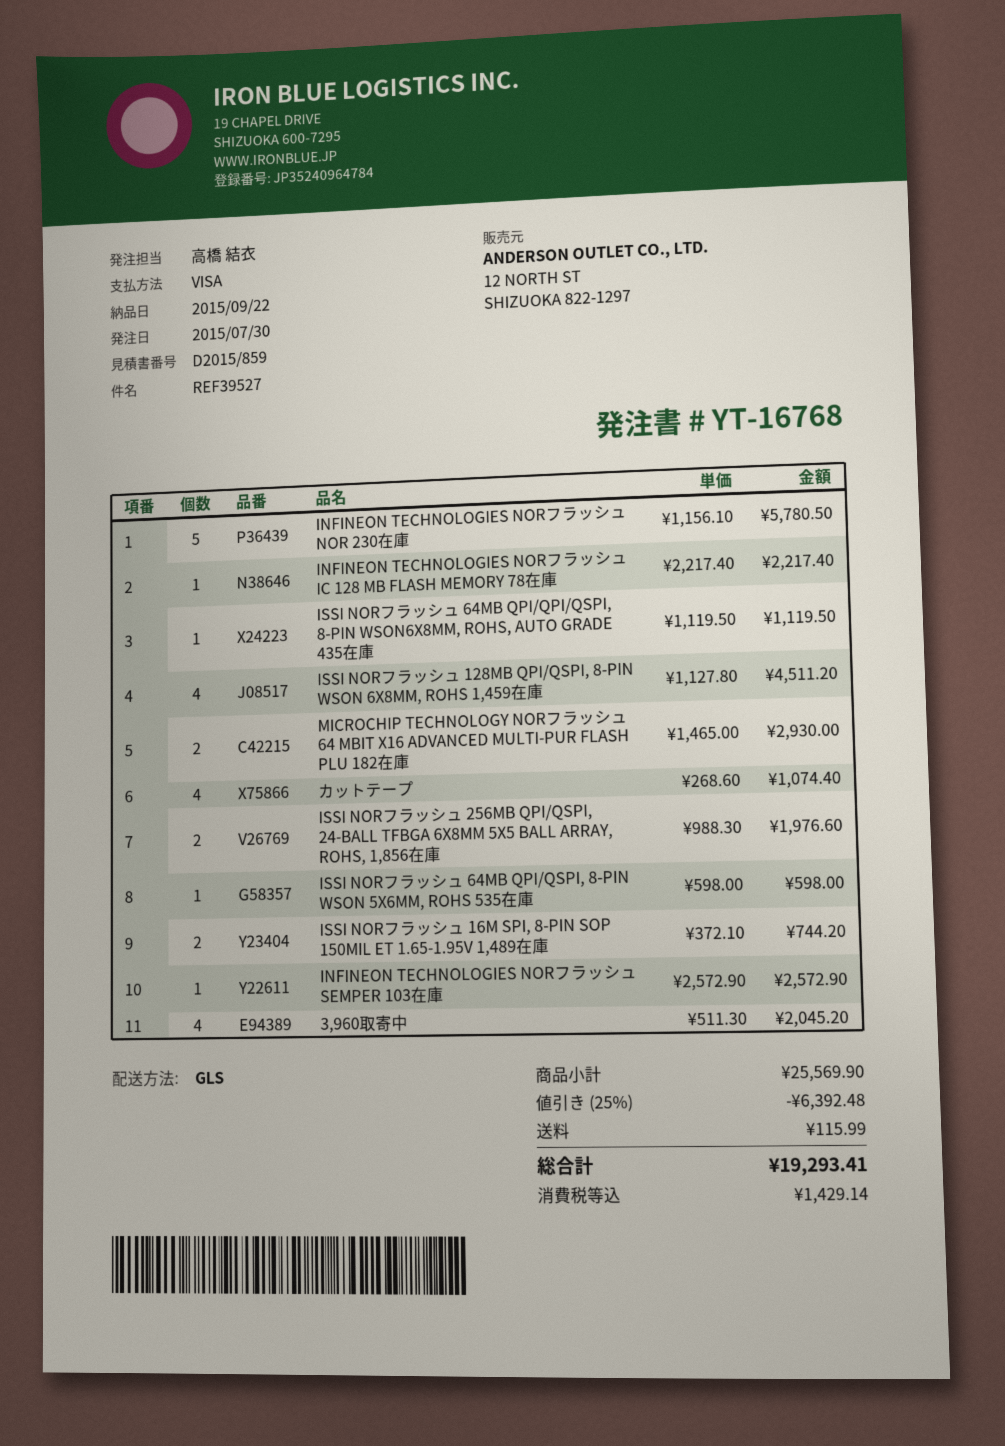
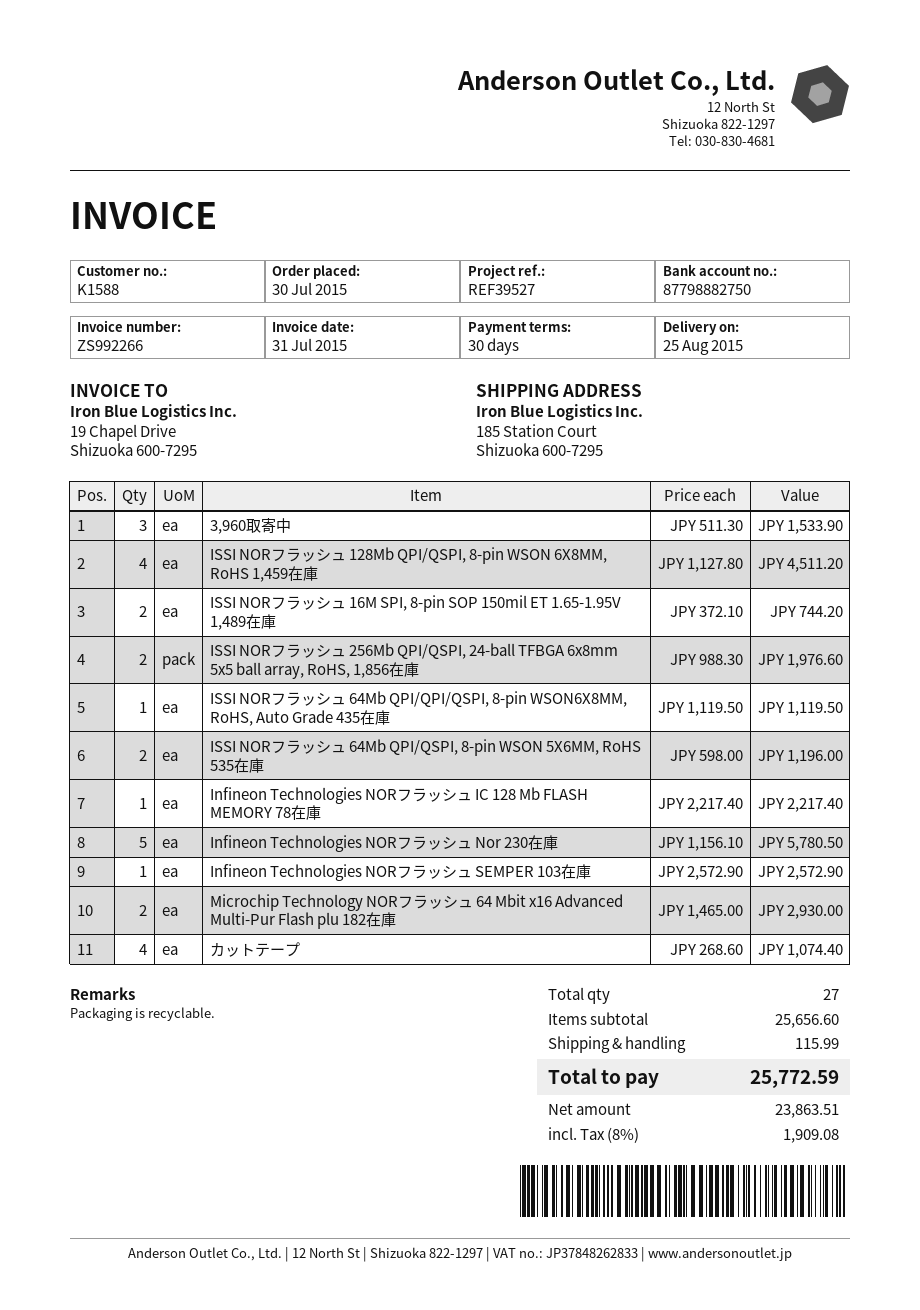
delivery date: 2015-09-22 -> 2015-08-25
ISSI NORフラッシュ 64MB QPI/QSPI, 8-PIN WSON 5X6MM, ROHS 535在庫: 1 x 598.00 = 598.00 -> 2 x 598.00 = 1196.00
3,960取寄中: 4 x 511.30 = 2045.20 -> 3 x 511.30 = 1533.90
subtotal: 25569.90 -> 25656.60
discount: 25% = 6392.48 -> none
tax: 1429.14 -> 1909.08
total: 19293.41 -> 25772.59

